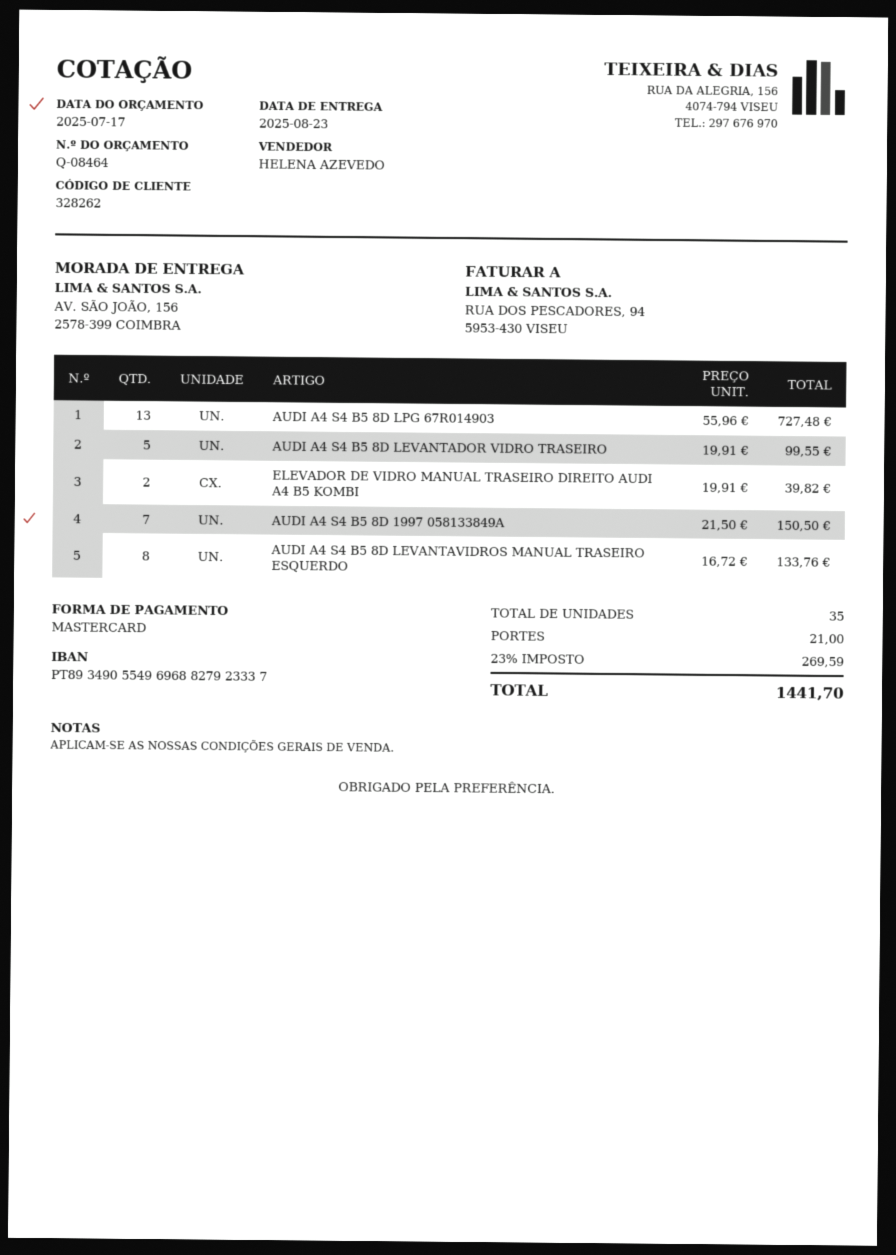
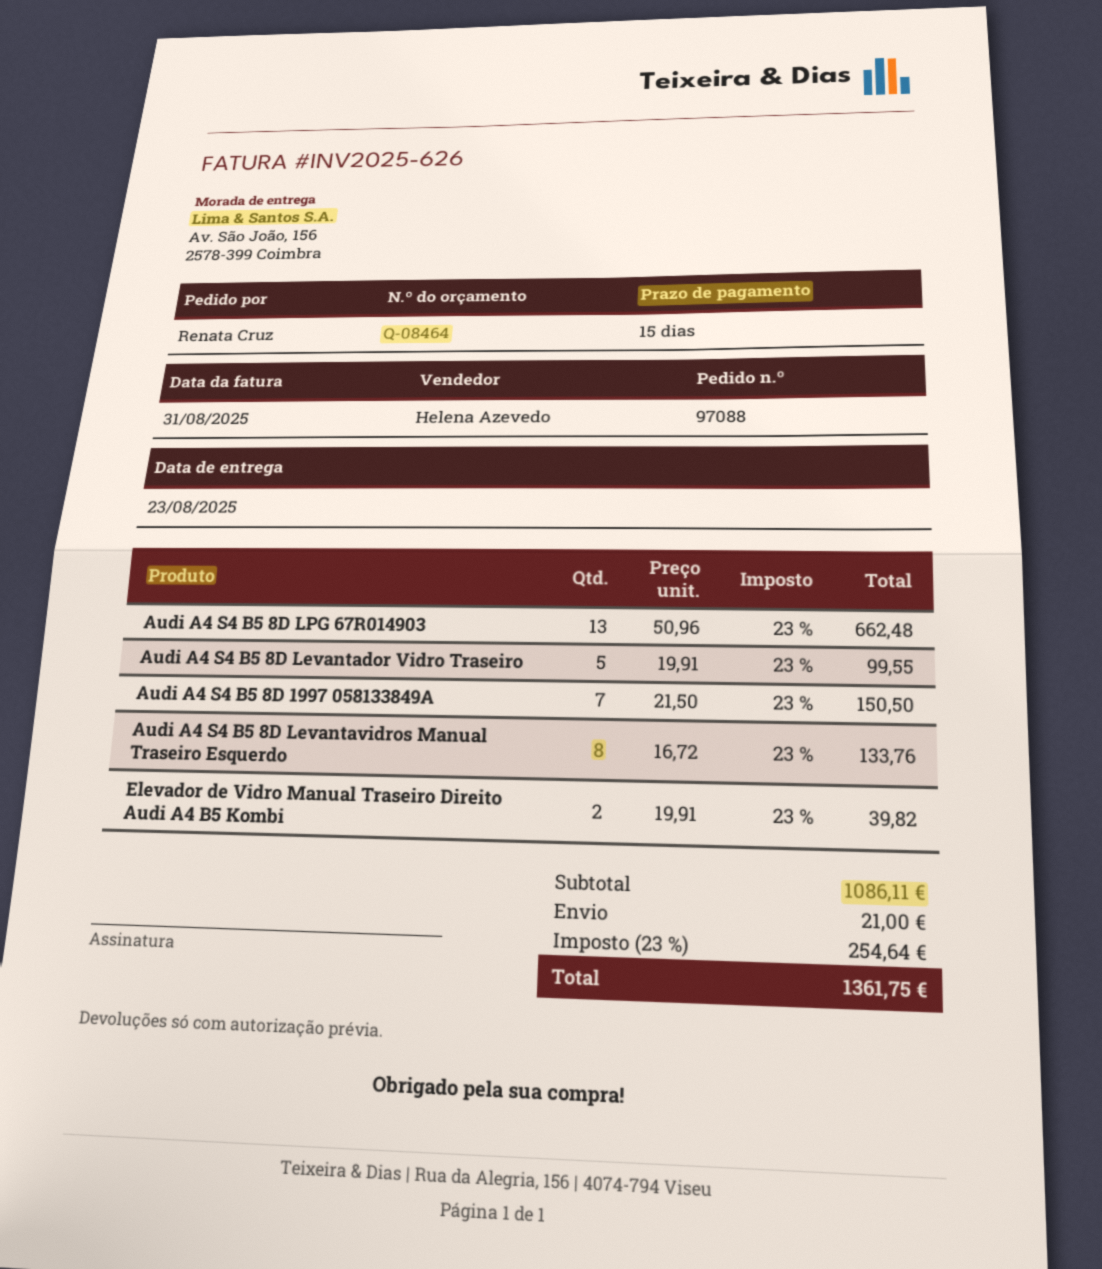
AUDI A4 S4 B5 8D LPG 67R014903: 13 x 55.96 = 727.48 -> 13 x 50.96 = 662.48
tax: 23% = 269.59 -> 23% = 254.64
total: 1441.70 -> 1361.75

